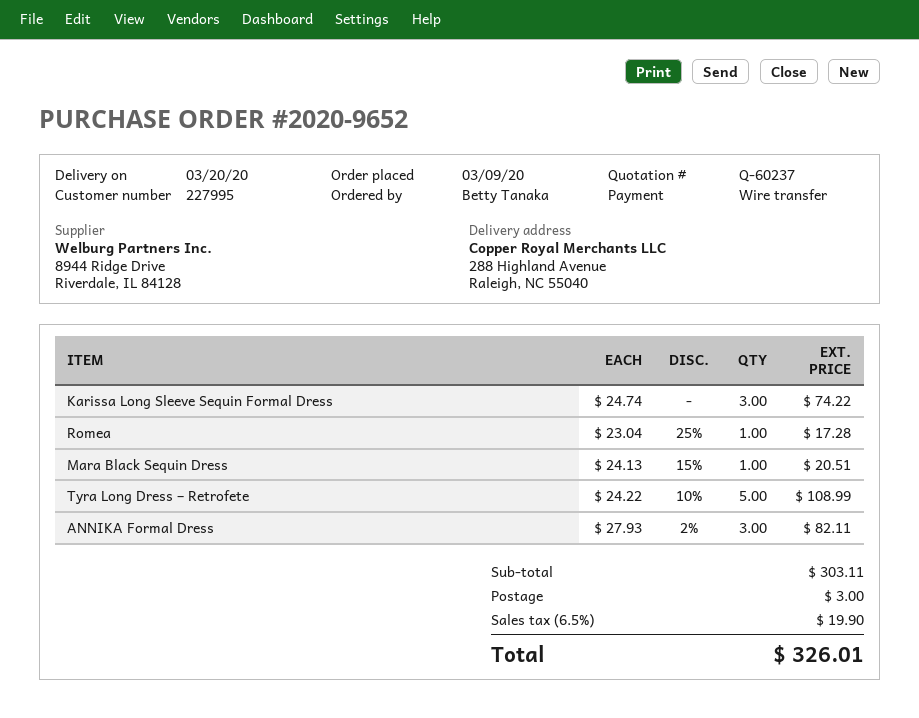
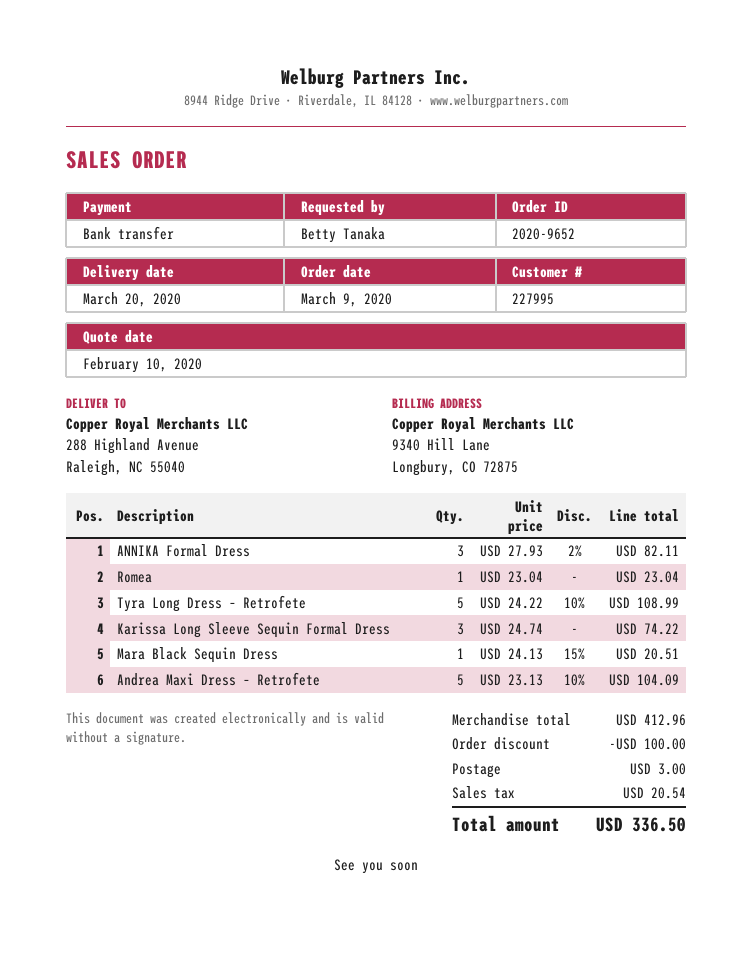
Romea: 1 x 23.04 - 25% = 17.28 -> 1 x 23.04 = 23.04
Andrea Maxi Dress – Retrofete: none -> 5 x 23.13 - 10% = 104.09
subtotal: 303.11 -> 412.96
discount: none -> 100.00
tax: 19.90 -> 20.54
total: 326.01 -> 336.50

